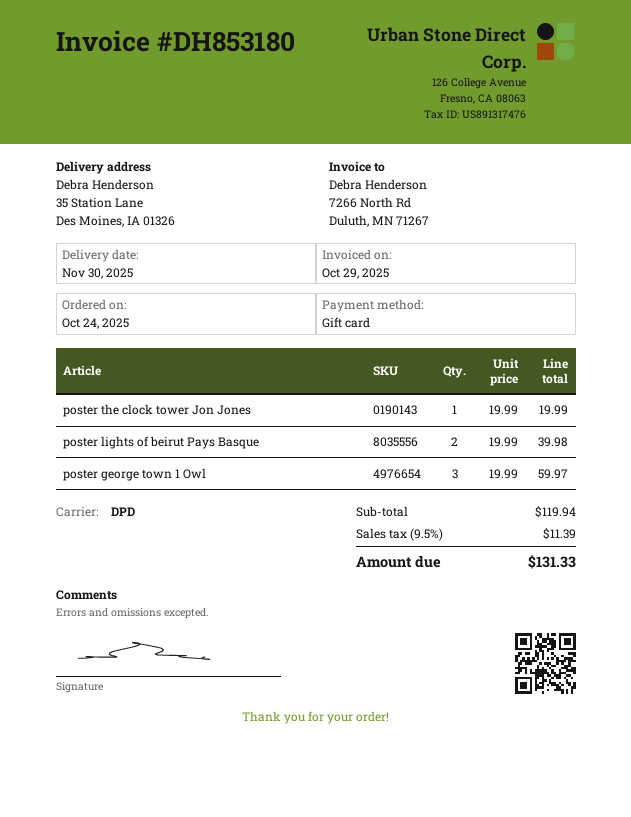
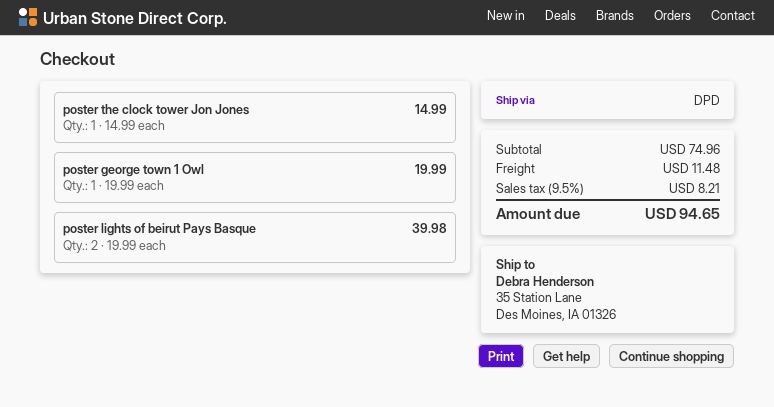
poster the clock tower Jon Jones: 1 x 19.99 = 19.99 -> 1 x 14.99 = 14.99
poster george town 1 Owl: 3 x 19.99 = 59.97 -> 1 x 19.99 = 19.99
subtotal: 119.94 -> 74.96
shipping: none -> 11.48
tax: 9.5% = 11.39 -> 9.5% = 8.21
total: 131.33 -> 94.65

